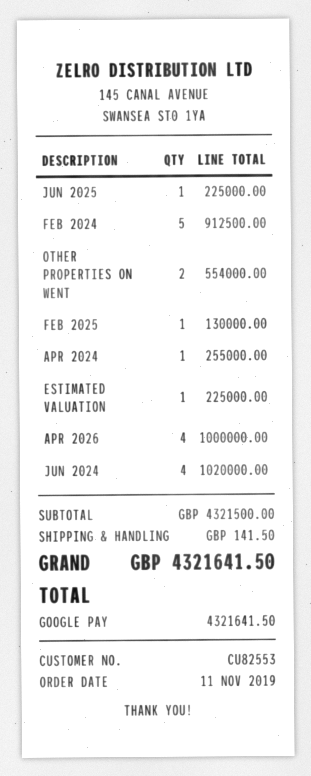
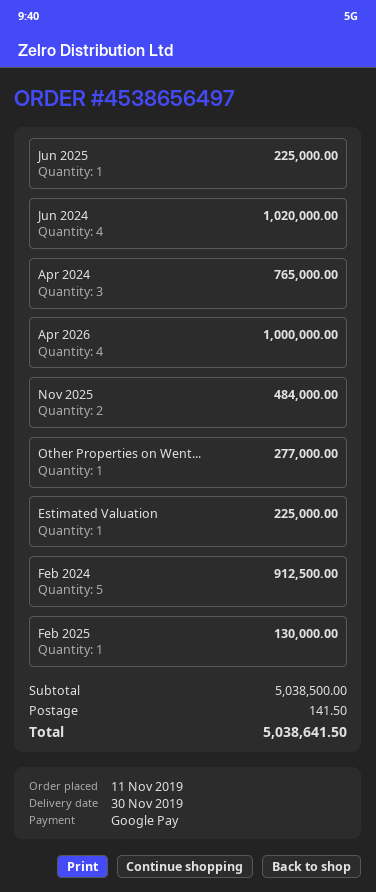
OTHER PROPERTIES ON WENT: 2 for 554000.00 -> 1 for 277000.00
APR 2024: 1 for 255000.00 -> 3 for 765000.00
Nov 2025: none -> 2 for 484000.00
subtotal: 4321500.00 -> 5038500.00
total: 4321641.50 -> 5038641.50

